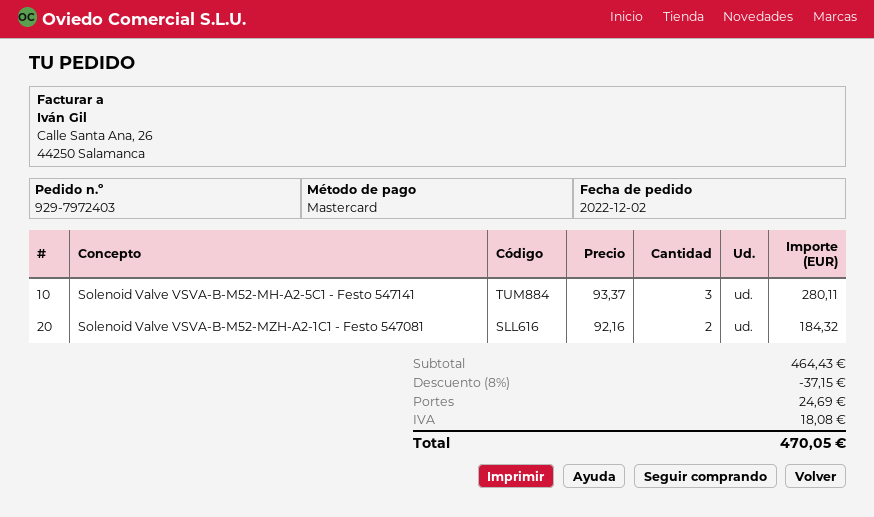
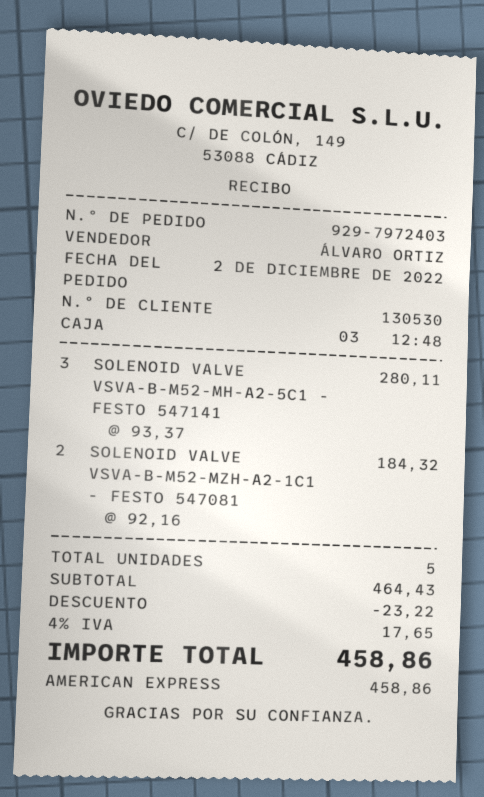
payment method: Mastercard -> American Express
discount: 37.15 -> 23.22
shipping: 24.69 -> none
tax: 18.08 -> 17.65
total: 470.05 -> 458.86

